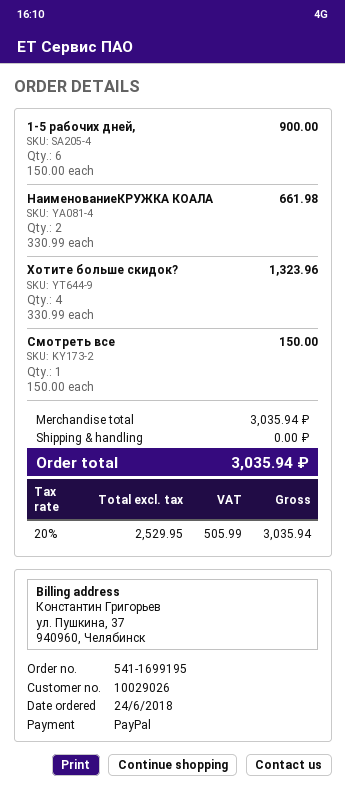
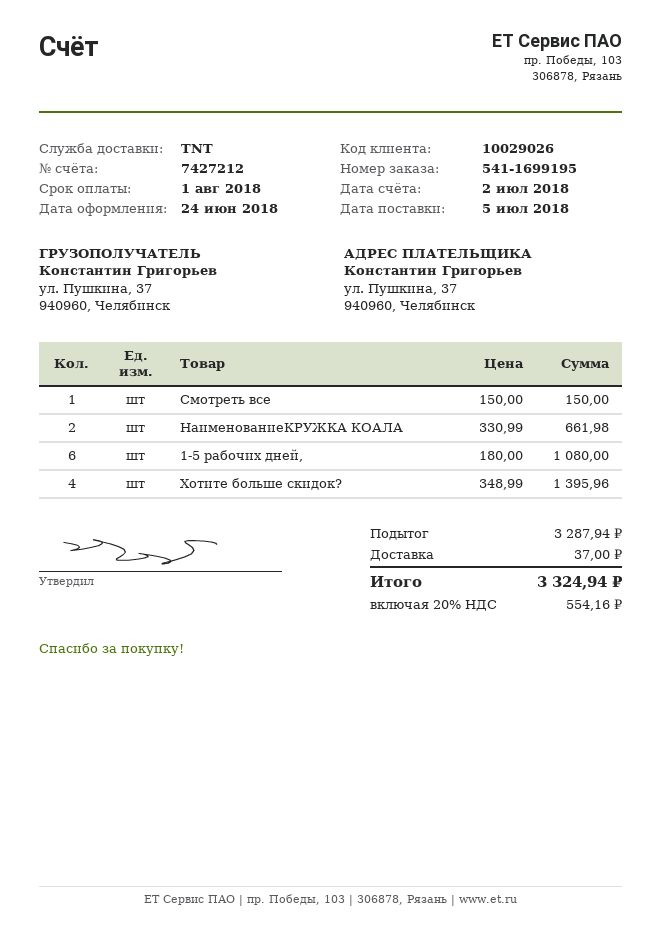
1-5 рабочих дней,: 6 x 150.00 = 900.00 -> 6 x 180.00 = 1080.00
Хотите больше скидок?: 4 x 330.99 = 1323.96 -> 4 x 348.99 = 1395.96
subtotal: 3035.94 -> 3287.94
shipping: 0.00 -> 37.00
tax: 20% = 505.99 -> 20% = 554.16
total: 3035.94 -> 3324.94

